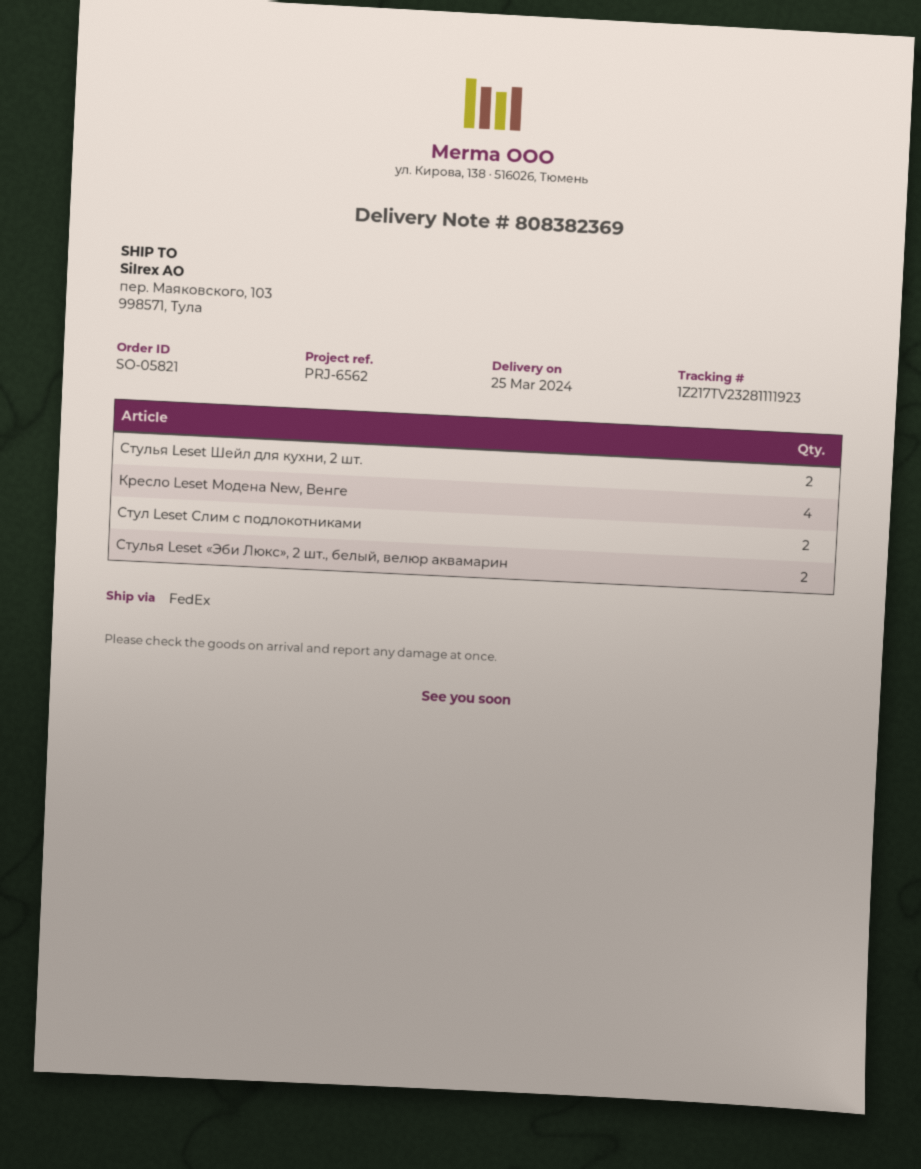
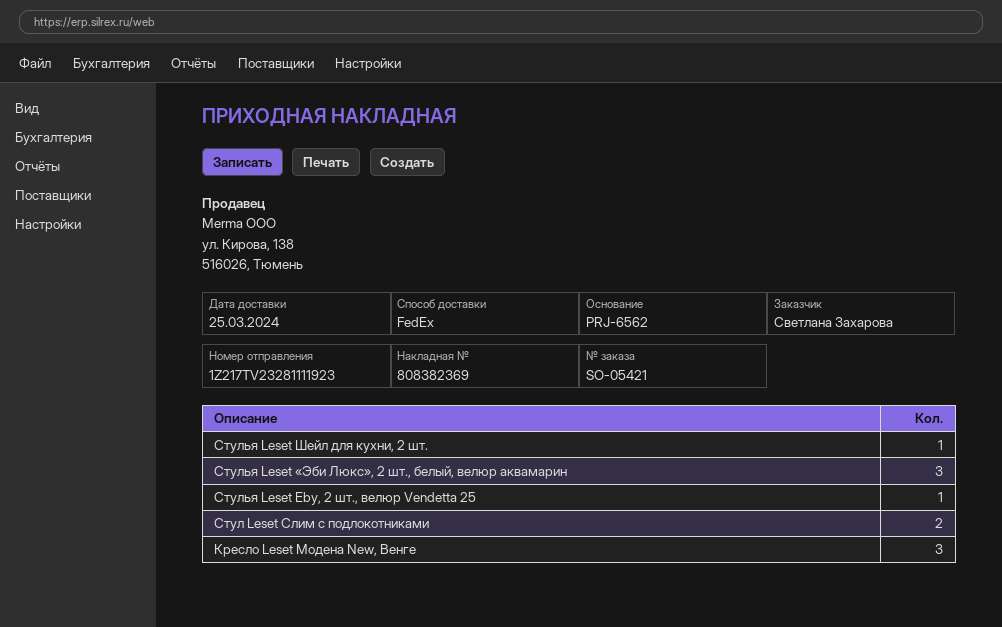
order number: SO-05821 -> SO-05421
Стулья Leset Шейл для кухни, 2 шт.: 2 -> 1
Кресло Leset Модена New, Венге: 4 -> 3
Стулья Leset «Эби Люкс», 2 шт., белый, велюр аквамарин: 2 -> 3
Стулья Leset Eby, 2 шт., велюр Vendetta 25: none -> 1

